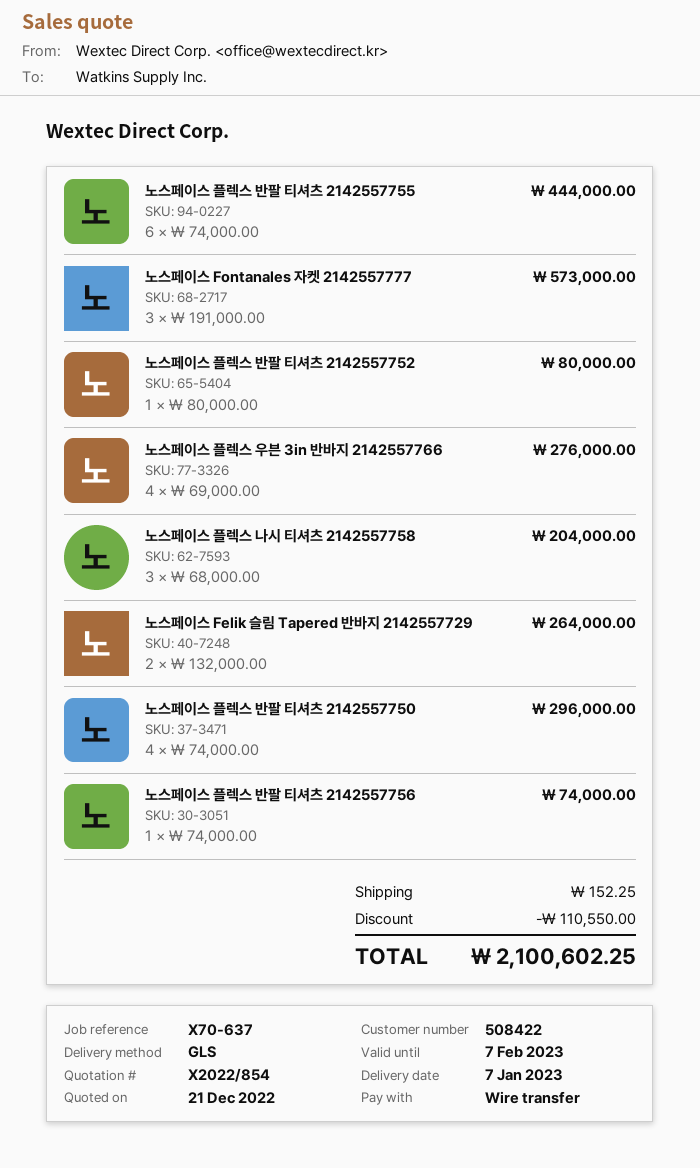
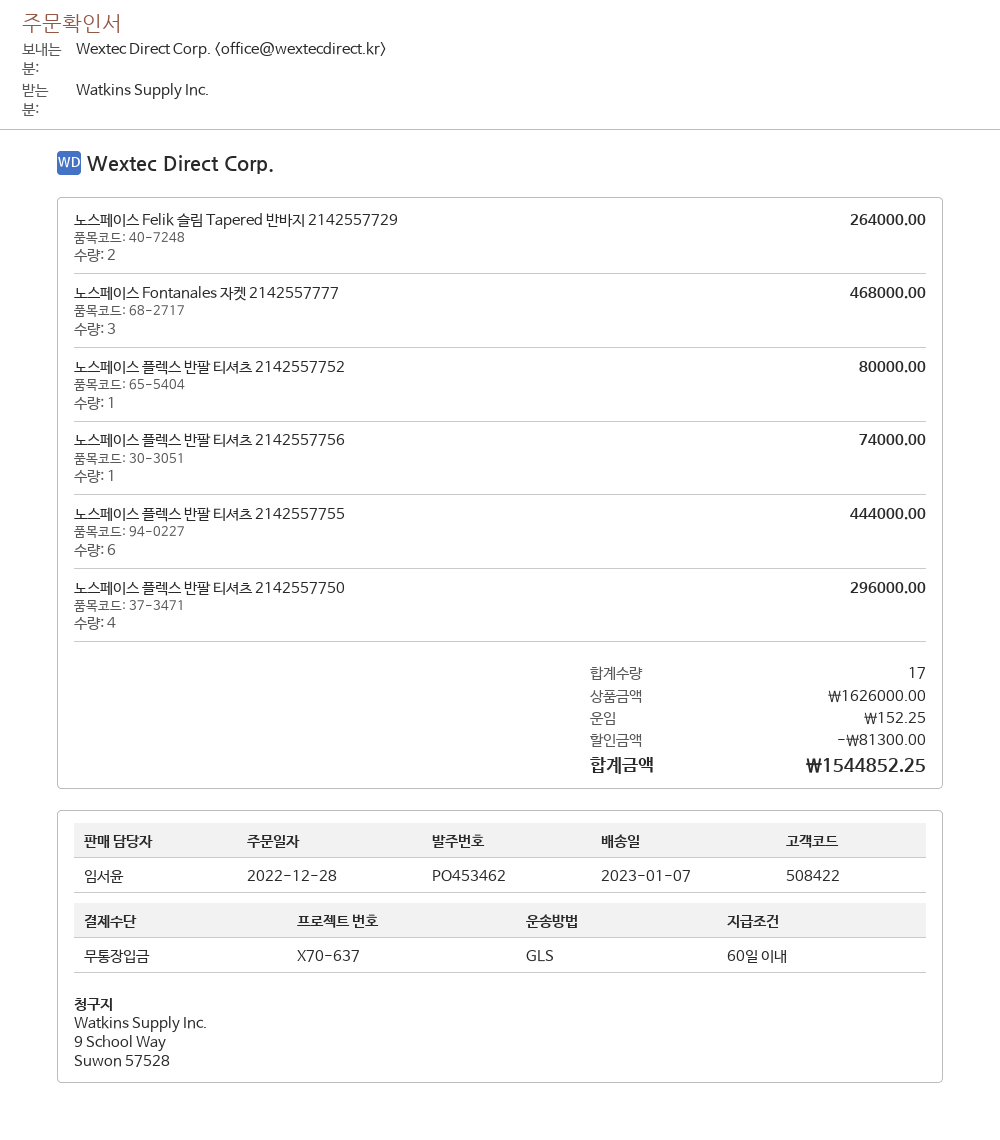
노스페이스 Fontanales 자켓 2142557777: 3 for 573000.00 -> 3 for 468000.00
노스페이스 플렉스 우븐 3in 반바지 2142557766: 4 for 276000.00 -> none
노스페이스 플렉스 나시 티셔츠 2142557758: 3 for 204000.00 -> none
discount: 110550.00 -> 81300.00
total: 2100602.25 -> 1544852.25

